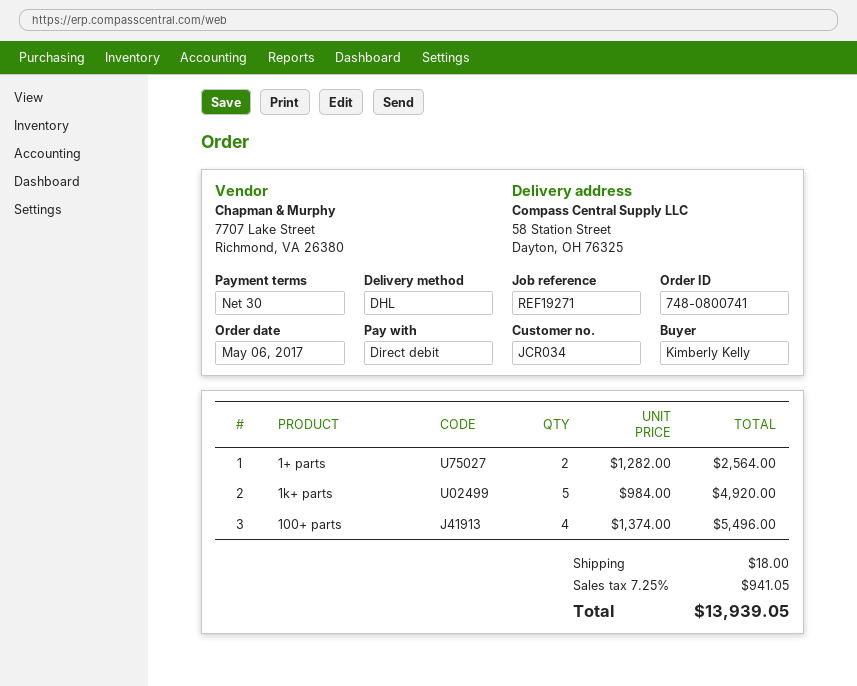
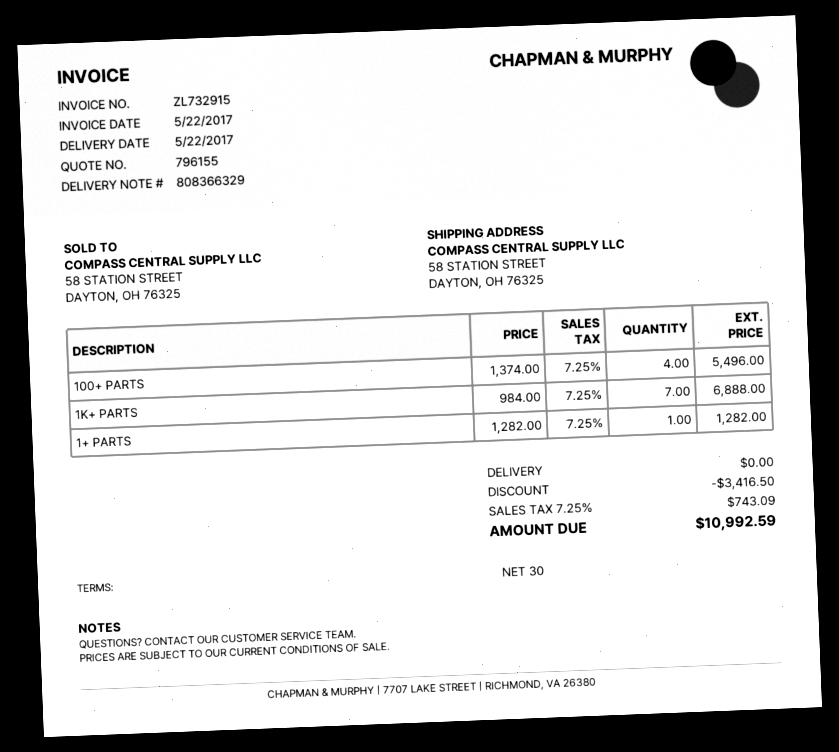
1+ parts: 2 x 1282.00 = 2564.00 -> 1 x 1282.00 = 1282.00
1k+ parts: 5 x 984.00 = 4920.00 -> 7 x 984.00 = 6888.00
discount: none -> 3416.50
shipping: 18.00 -> 0.00
tax: 7.25% = 941.05 -> 7.25% = 743.09
total: 13939.05 -> 10992.59

